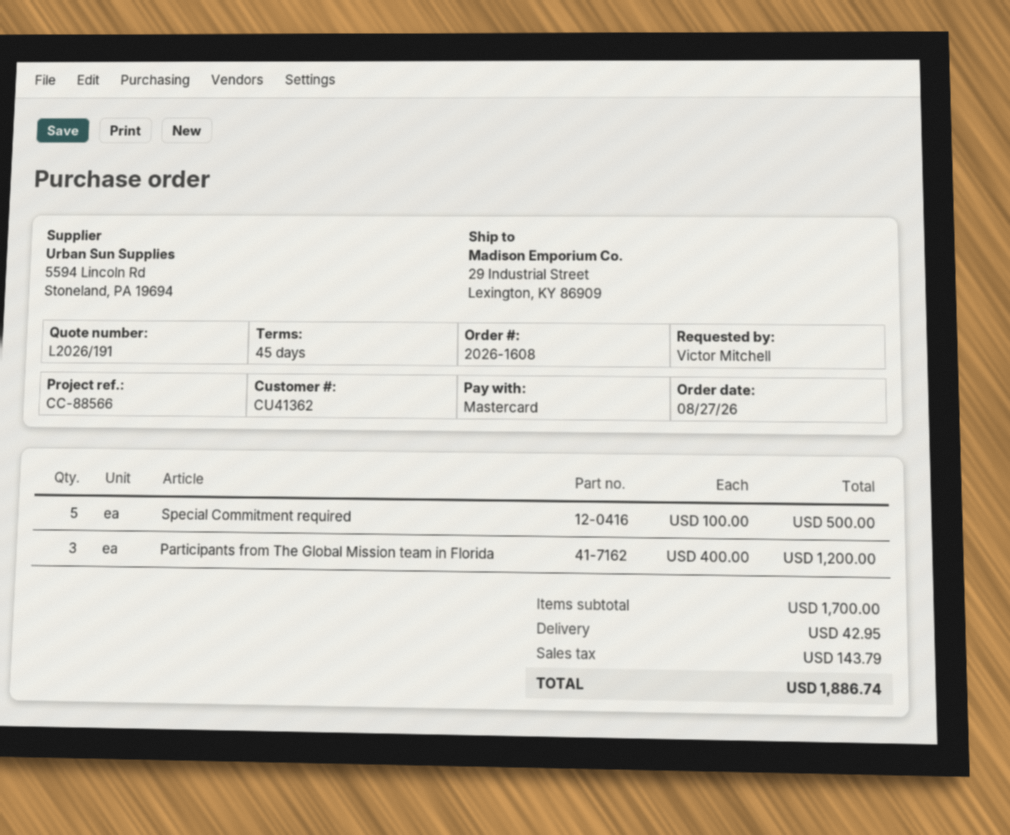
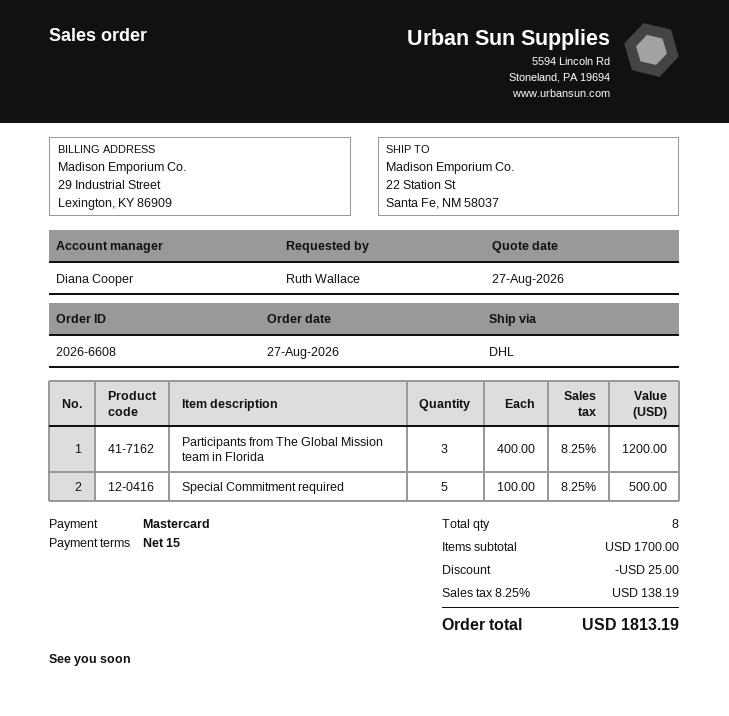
order number: 2026-1608 -> 2026-6608
payment terms: 45 days -> 15 days
ordered by: Victor Mitchell -> Ruth Wallace
ship to: 29 Industrial Street, Lexington, KY 86909 -> 22 Station St, Santa Fe, NM 58037
discount: none -> 25.00
shipping: 42.95 -> none
tax: 143.79 -> 138.19
total: 1886.74 -> 1813.19

